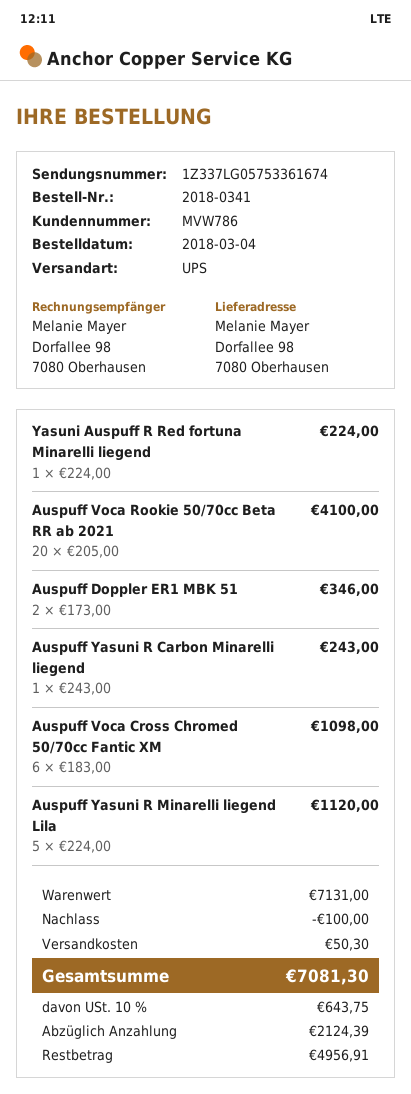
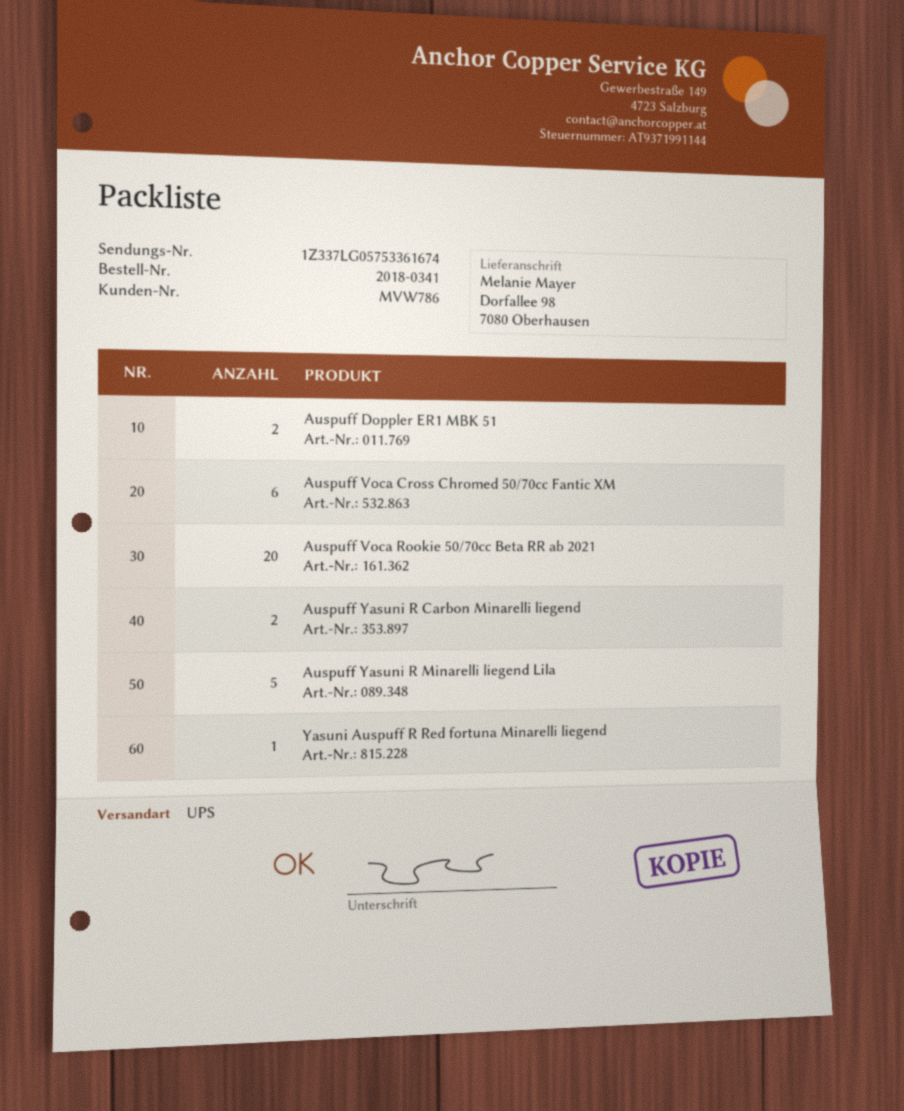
Auspuff Yasuni R Carbon Minarelli liegend: 1 -> 2

